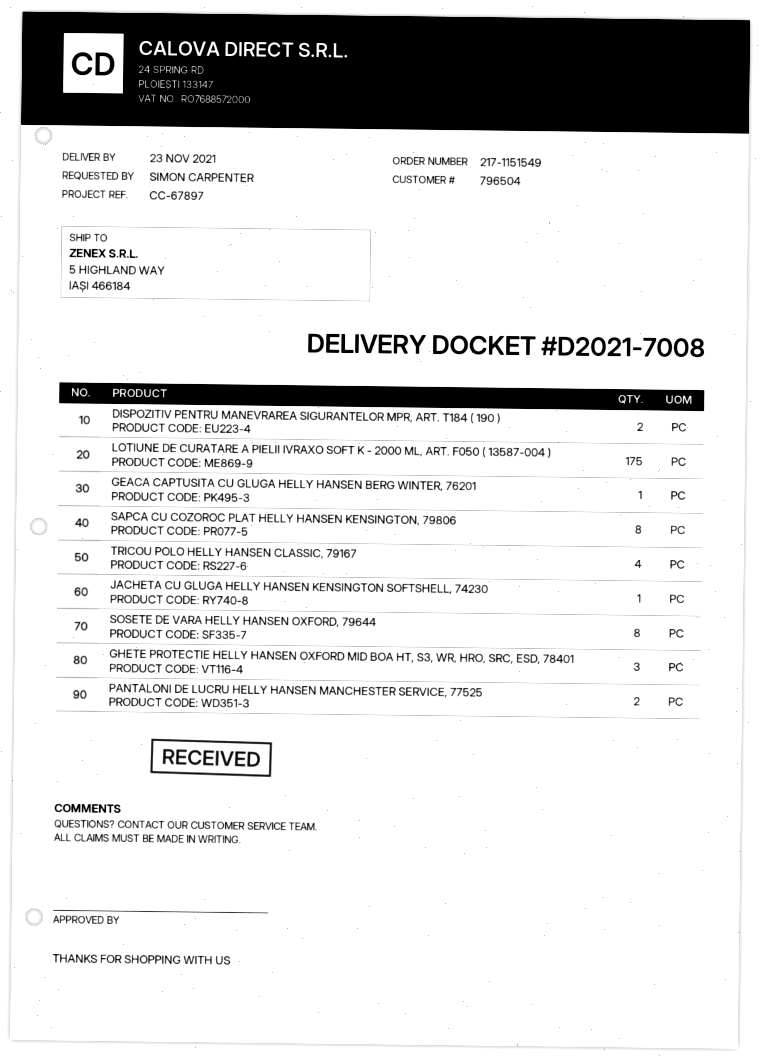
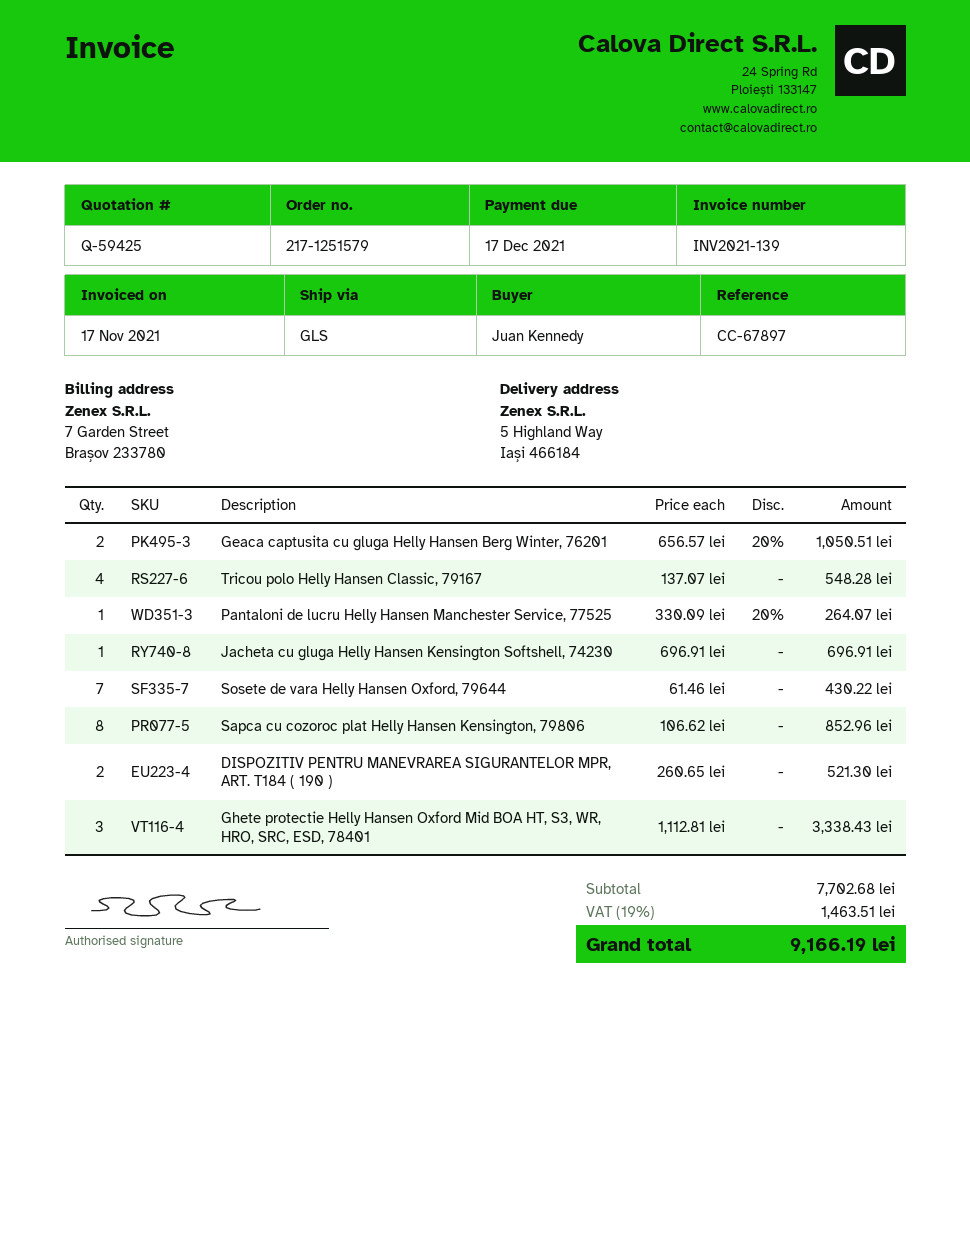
order number: 217-1151549 -> 217-1251579
ordered by: SIMON CARPENTER -> Juan Kennedy
LOTIUNE DE CURATARE A PIELII IVRAXO SOFT K - 2000 ML, ART. F050 ( 13587-004 ): 175 -> none
GEACA CAPTUSITA CU GLUGA HELLY HANSEN BERG WINTER, 76201: 1 -> 2
SOSETE DE VARA HELLY HANSEN OXFORD, 79644: 8 -> 7
PANTALONI DE LUCRU HELLY HANSEN MANCHESTER SERVICE, 77525: 2 -> 1

